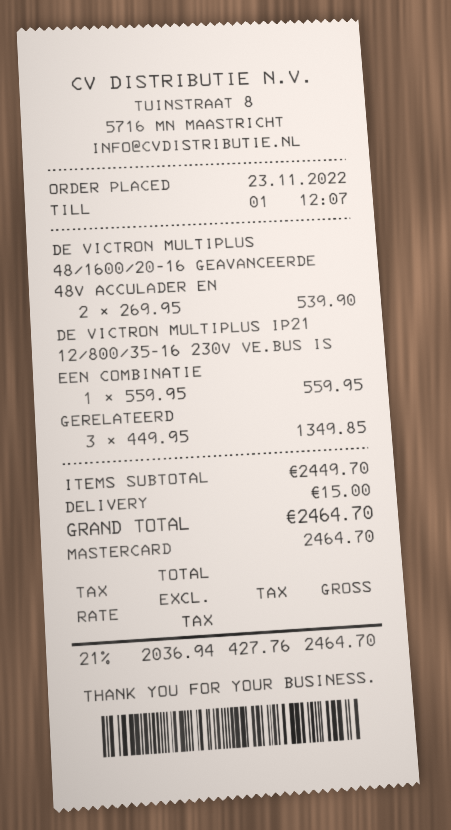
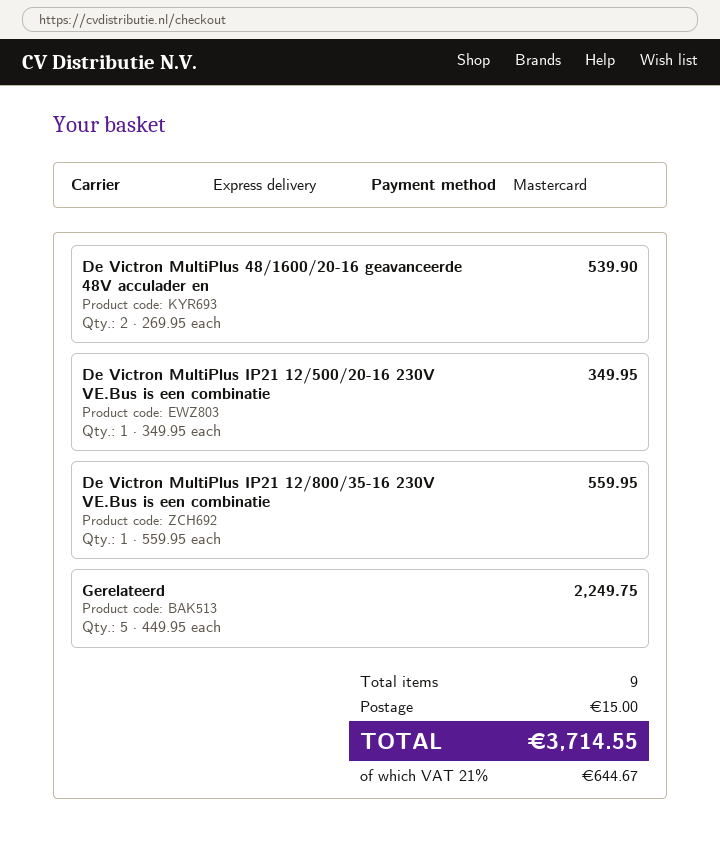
GERELATEERD: 3 x 449.95 = 1349.85 -> 5 x 449.95 = 2249.75
De Victron MultiPlus IP21 12/500/20-16 230V VE.Bus is een combinatie: none -> 1 x 349.95 = 349.95
tax: 21% = 427.76 -> 21% = 644.67
total: 2464.70 -> 3714.55

